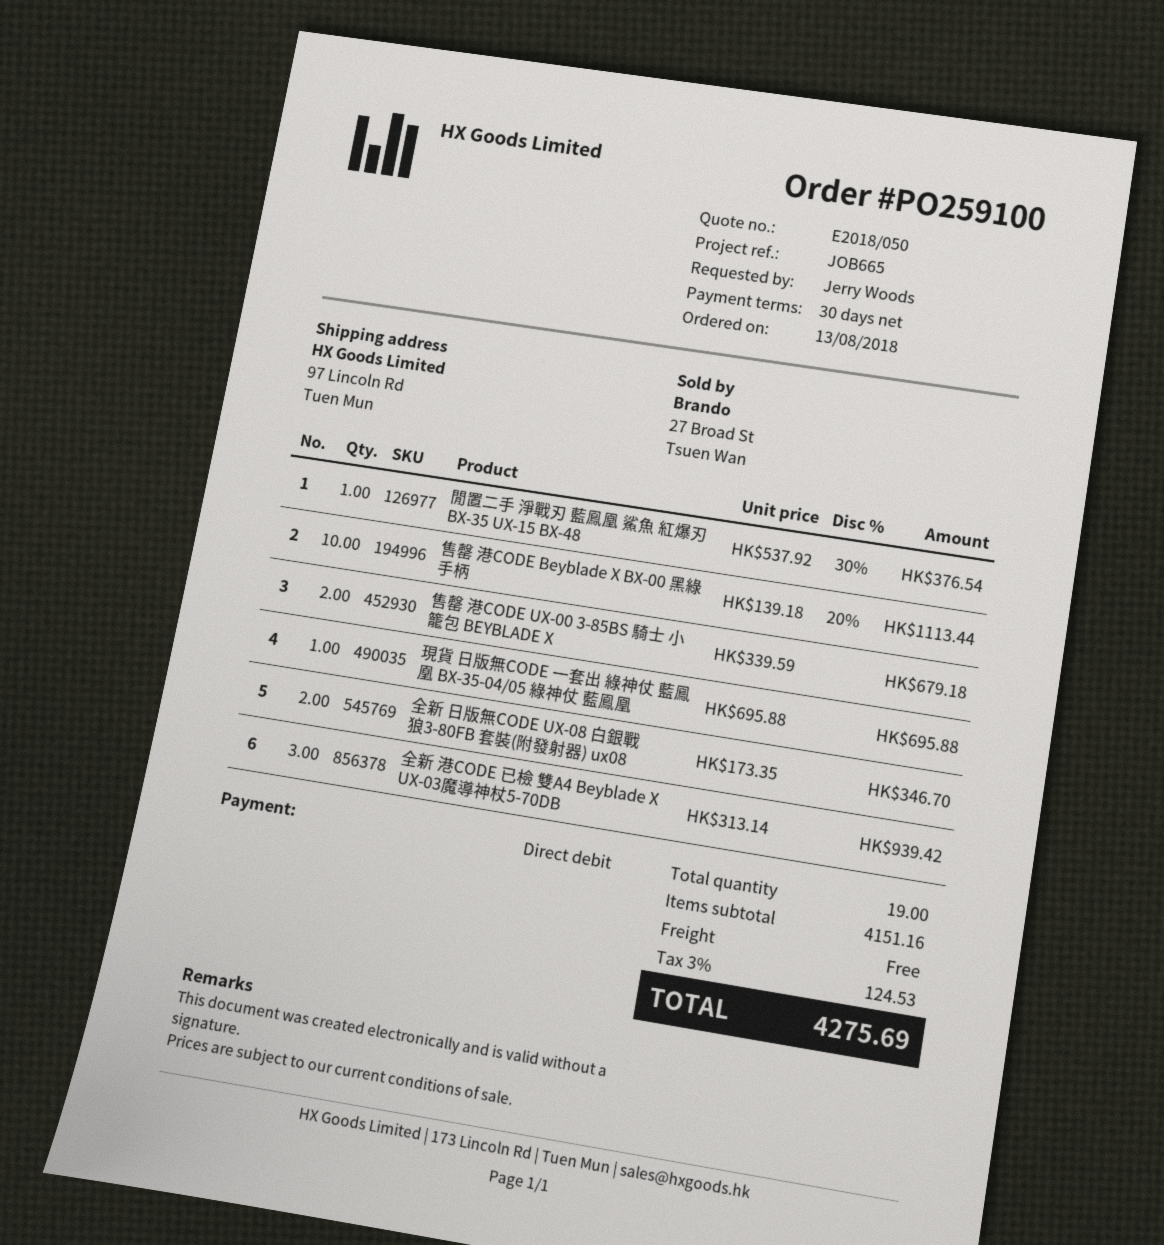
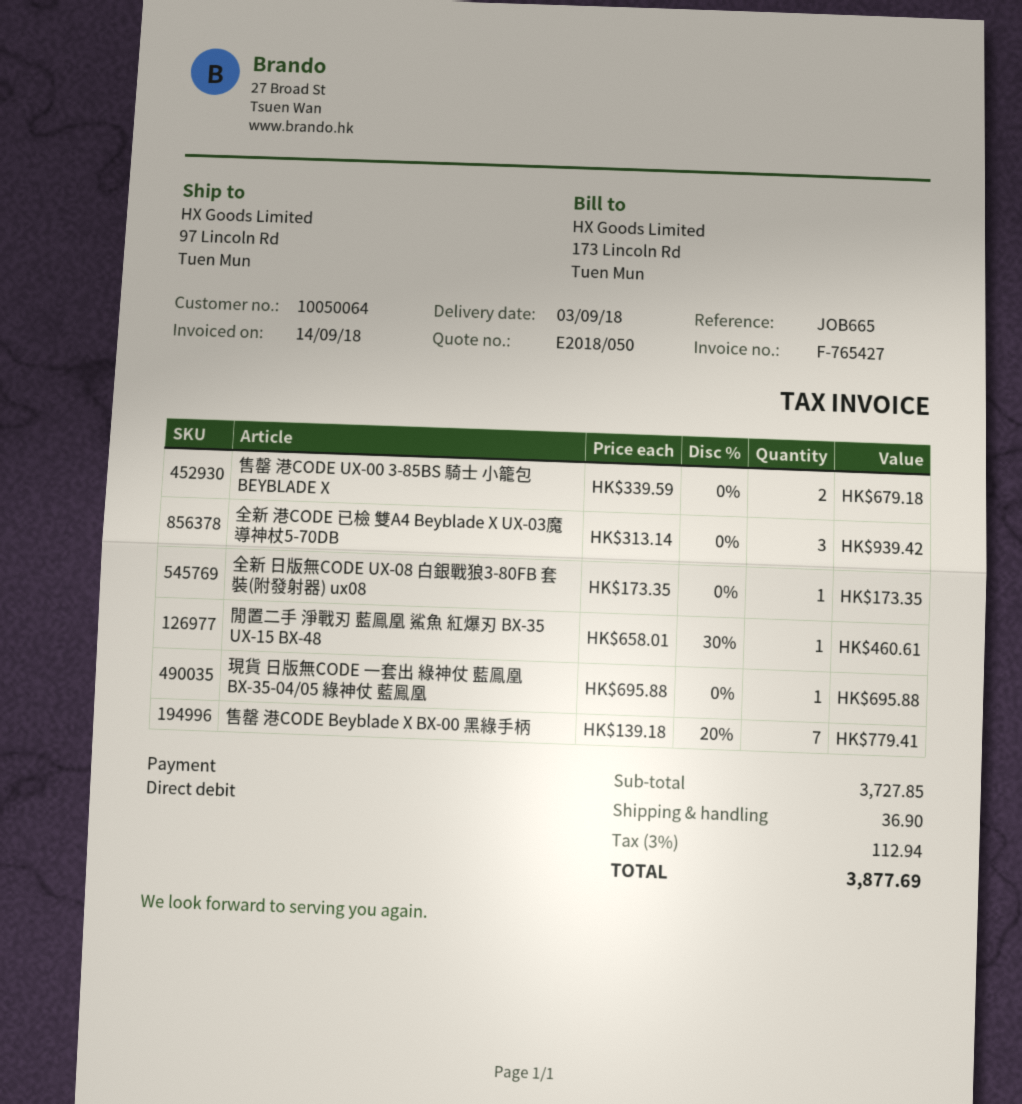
閒置二手 淨戰刃 藍鳯凰 鯊魚 紅爆刃 BX-35 UX-15 BX-48: 1 x 537.92 - 30% = 376.54 -> 1 x 658.01 - 30% = 460.61
售罄 港CODE Beyblade X BX-00 黑綠手柄: 10 x 139.18 - 20% = 1113.44 -> 7 x 139.18 - 20% = 779.41
全新 日版無CODE UX-08 白銀戰狼3-80FB 套裝(附發射器) ux08: 2 x 173.35 = 346.70 -> 1 x 173.35 = 173.35
subtotal: 4151.16 -> 3727.85
shipping: 0.00 -> 36.90
tax: 3% = 124.53 -> 3% = 112.94
total: 4275.69 -> 3877.69

